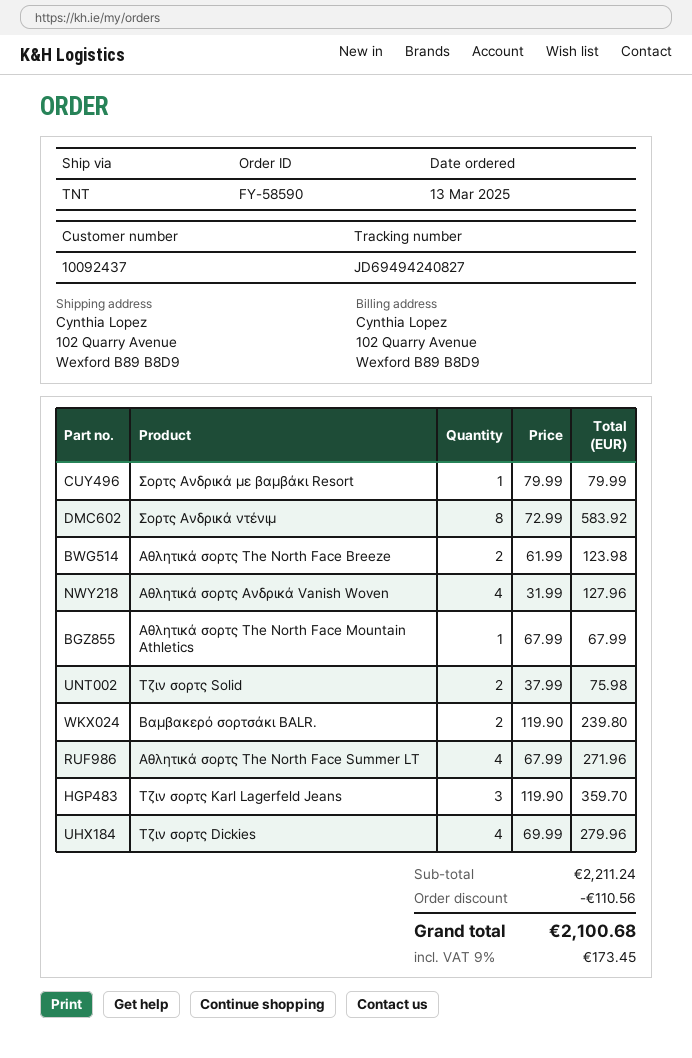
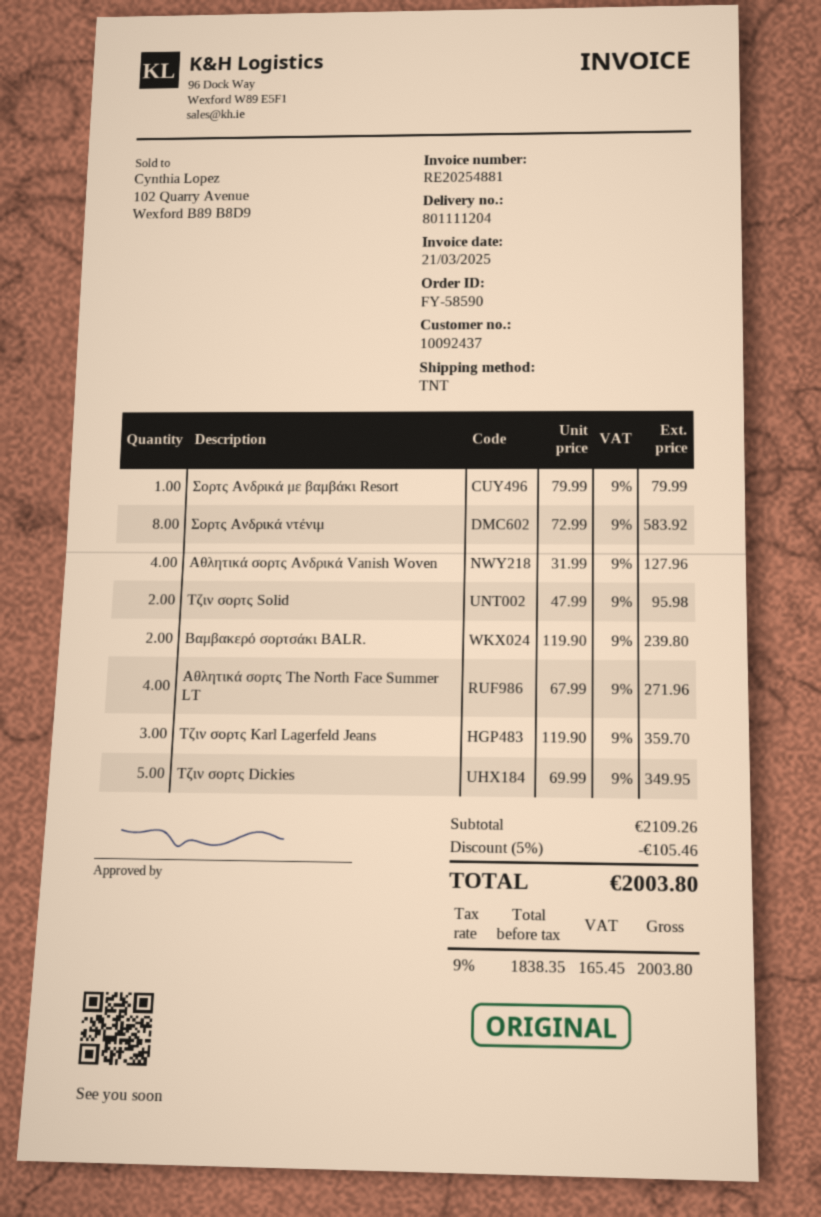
Αθλητικά σορτς The North Face Breeze: 2 x 61.99 = 123.98 -> none
Αθλητικά σορτς The North Face Mountain Athletics: 1 x 67.99 = 67.99 -> none
Τζιν σορτς Solid: 2 x 37.99 = 75.98 -> 2 x 47.99 = 95.98
Τζιν σορτς Dickies: 4 x 69.99 = 279.96 -> 5 x 69.99 = 349.95
subtotal: 2211.24 -> 2109.26
discount: 110.56 -> 105.46
tax: 9% = 173.45 -> 9% = 165.45
total: 2100.68 -> 2003.80

